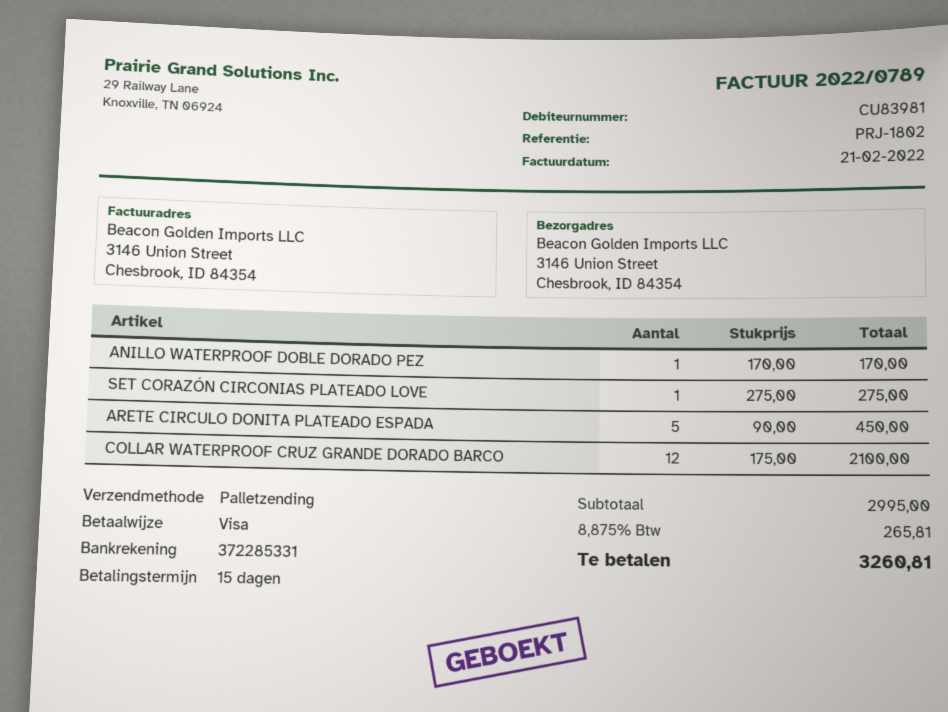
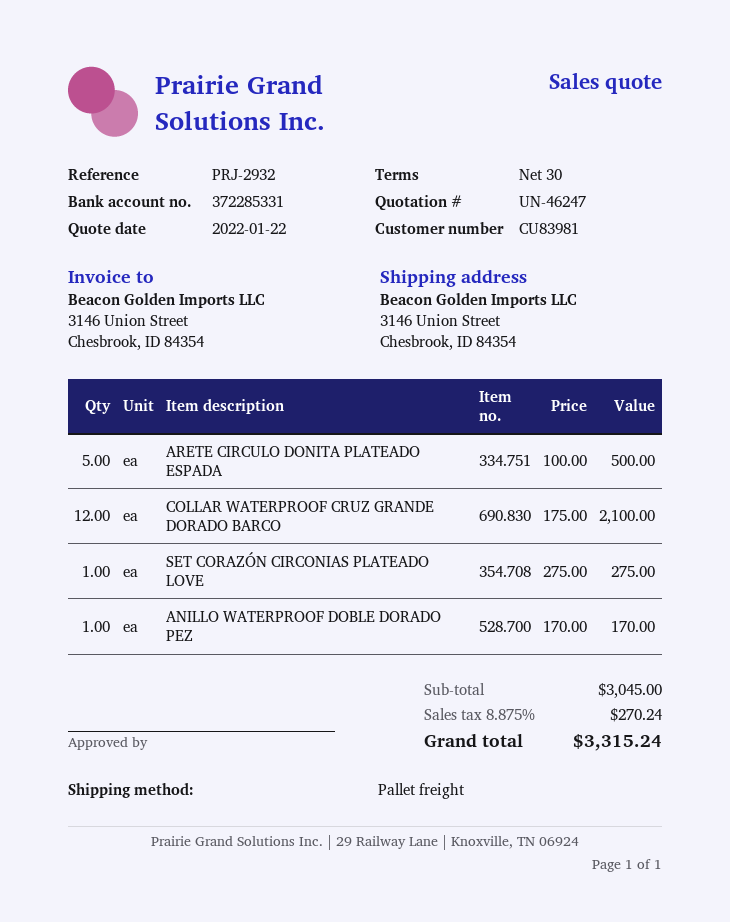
payment terms: 15 days -> 30 days
reference: PRJ-1802 -> PRJ-2932
ARETE CIRCULO DONITA PLATEADO ESPADA: 5 x 90.00 = 450.00 -> 5 x 100.00 = 500.00
subtotal: 2995.00 -> 3045.00
tax: 8.875% = 265.81 -> 8.875% = 270.24
total: 3260.81 -> 3315.24

